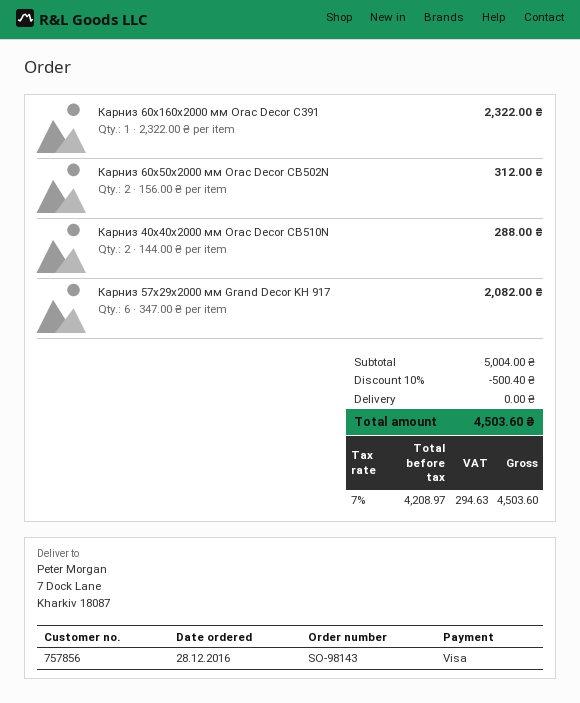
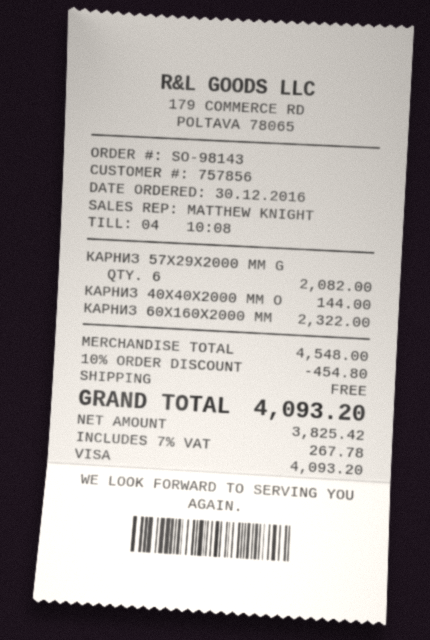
order date: 2016-12-28 -> 2016-12-30
Карниз 60x50x2000 мм Orac Decor CB502N: 2 for 312.00 -> none
Карниз 40x40x2000 мм Orac Decor CB510N: 2 for 288.00 -> 1 for 144.00
subtotal: 5004.00 -> 4548.00
discount: 10% = 500.40 -> 10% = 454.80
net: 4208.97 -> 3825.42
tax: 7% = 294.63 -> 7% = 267.78
total: 4503.60 -> 4093.20

